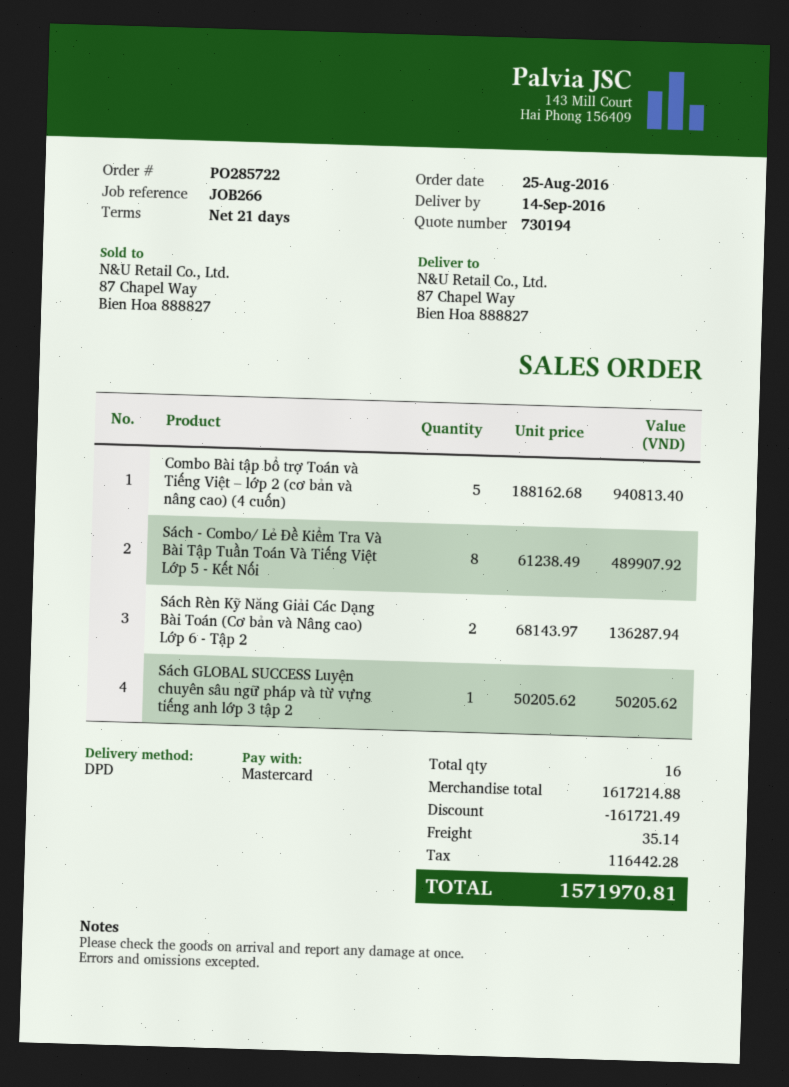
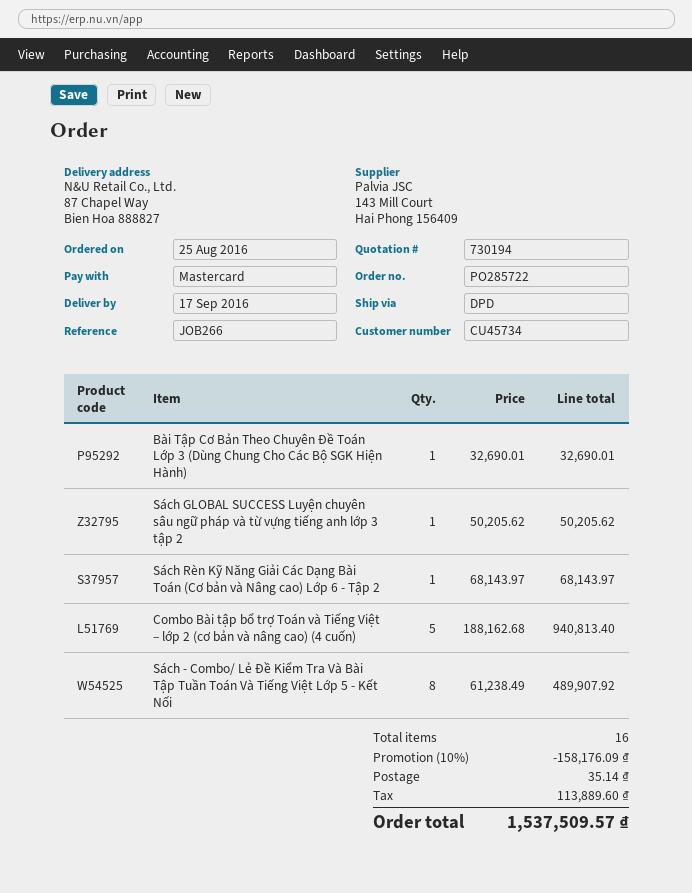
delivery date: 2016-09-14 -> 2016-09-17
Sách Rèn Kỹ Năng Giải Các Dạng Bài Toán (Cơ bản và Nâng cao) Lớp 6 - Tập 2: 2 x 68143.97 = 136287.94 -> 1 x 68143.97 = 68143.97
Bài Tập Cơ Bản Theo Chuyên Đề Toán Lớp 3 (Dùng Chung Cho Các Bộ SGK Hiện Hành): none -> 1 x 32690.01 = 32690.01
discount: 161721.49 -> 158176.09
tax: 116442.28 -> 113889.60
total: 1571970.81 -> 1537509.57

